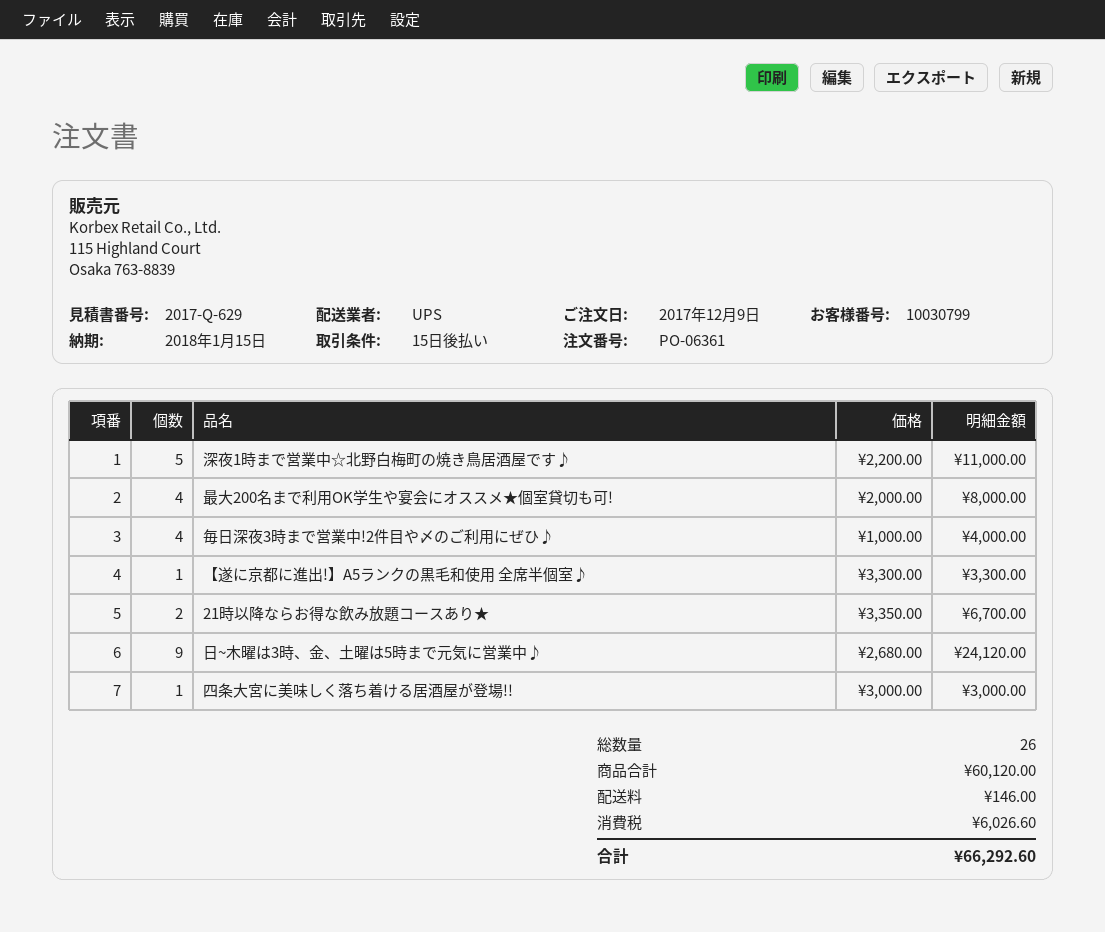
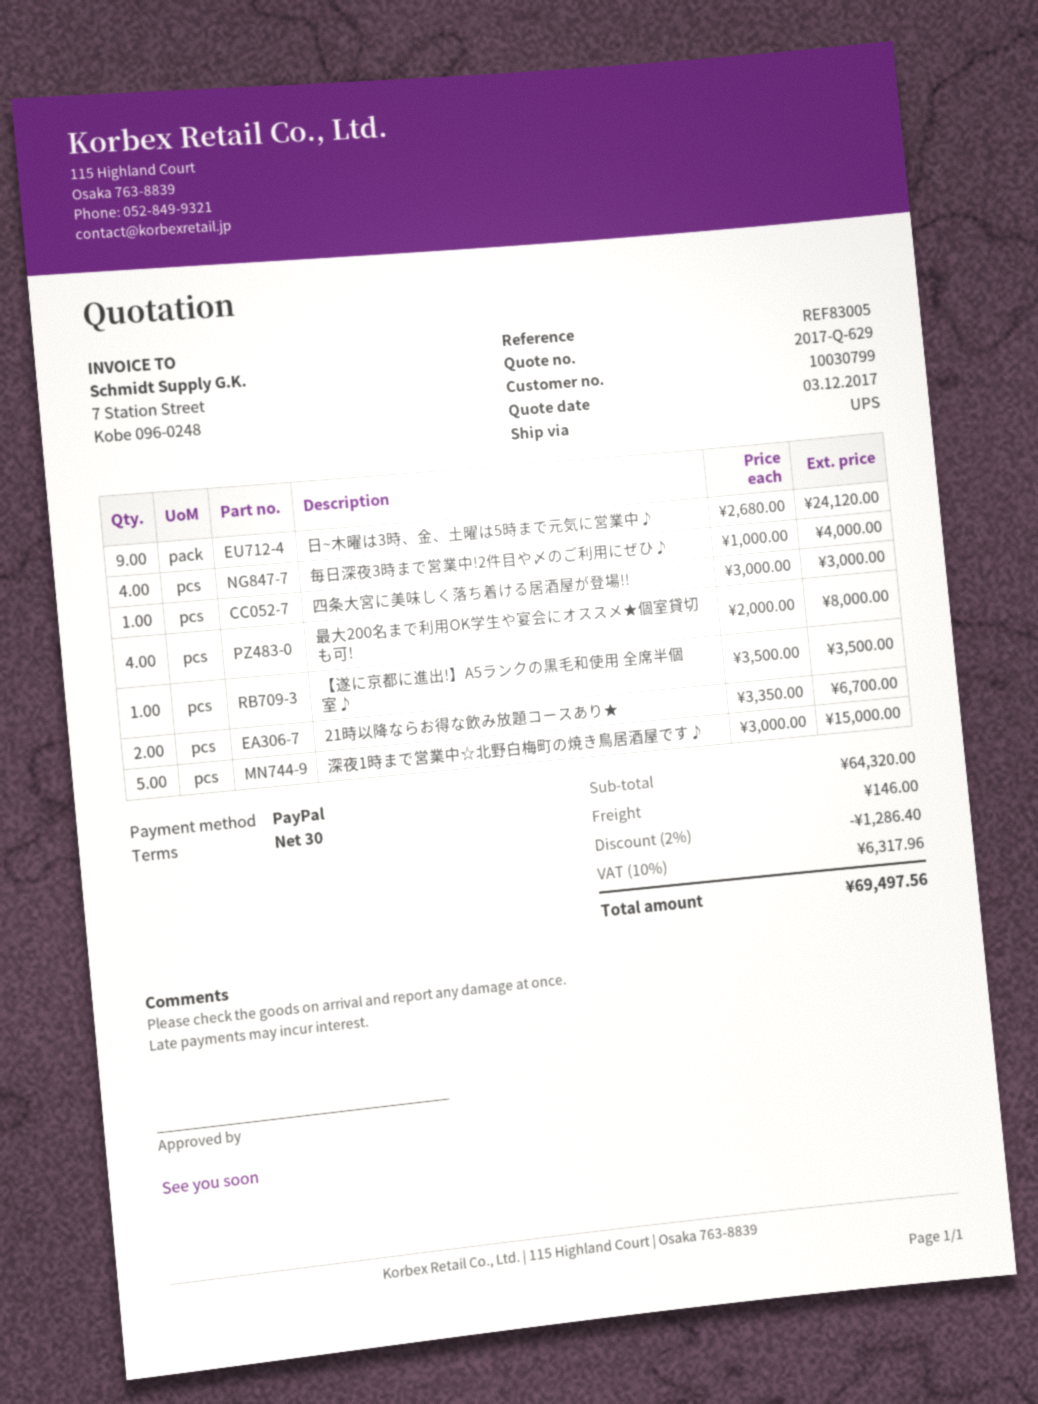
payment terms: 15 days -> 30 days
深夜1時まで営業中☆北野白梅町の焼き鳥居酒屋です♪: 5 x 2200.00 = 11000.00 -> 5 x 3000.00 = 15000.00
【遂に京都に進出!】A5ランクの黒毛和使用 全席半個室♪: 1 x 3300.00 = 3300.00 -> 1 x 3500.00 = 3500.00
subtotal: 60120.00 -> 64320.00
discount: none -> 2% = 1286.40
tax: 6026.60 -> 6317.96
total: 66292.60 -> 69497.56

